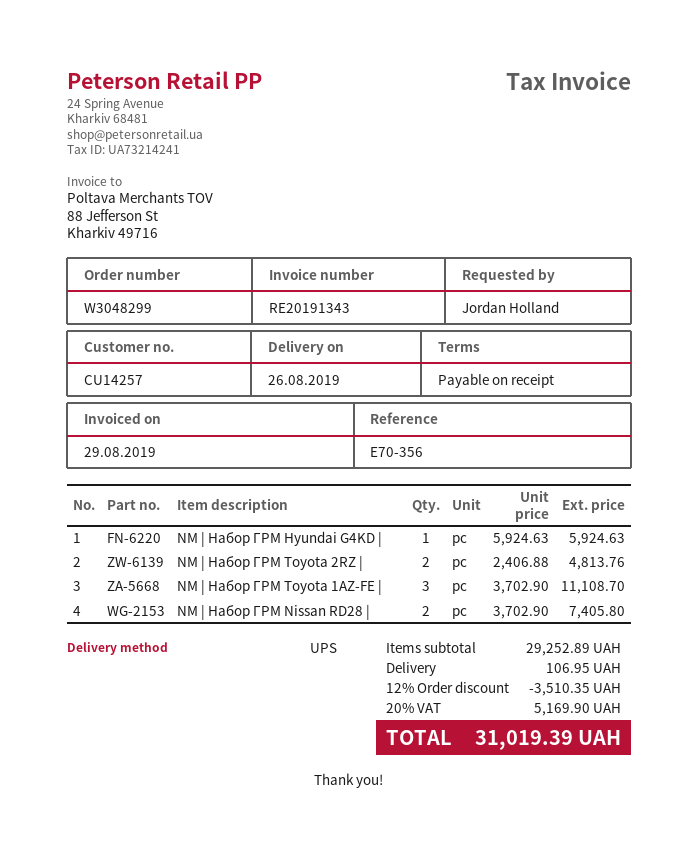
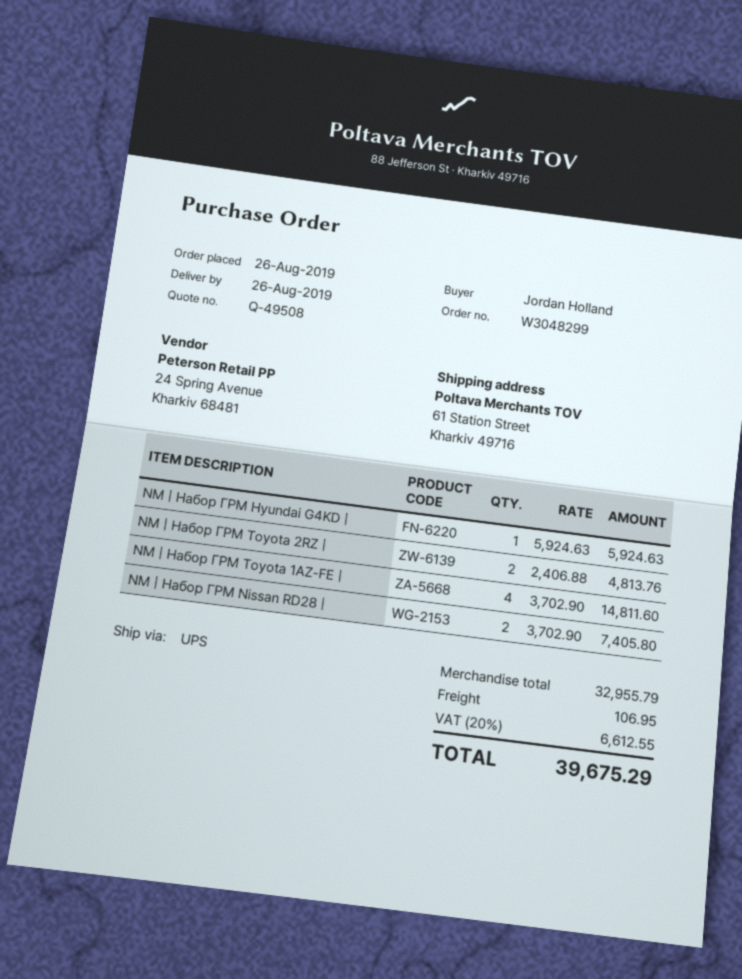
NM | Набор ГРМ Toyota 1AZ-FE |: 3 x 3702.90 = 11108.70 -> 4 x 3702.90 = 14811.60
subtotal: 29252.89 -> 32955.79
discount: 12% = 3510.35 -> none
tax: 20% = 5169.90 -> 20% = 6612.55
total: 31019.39 -> 39675.29

